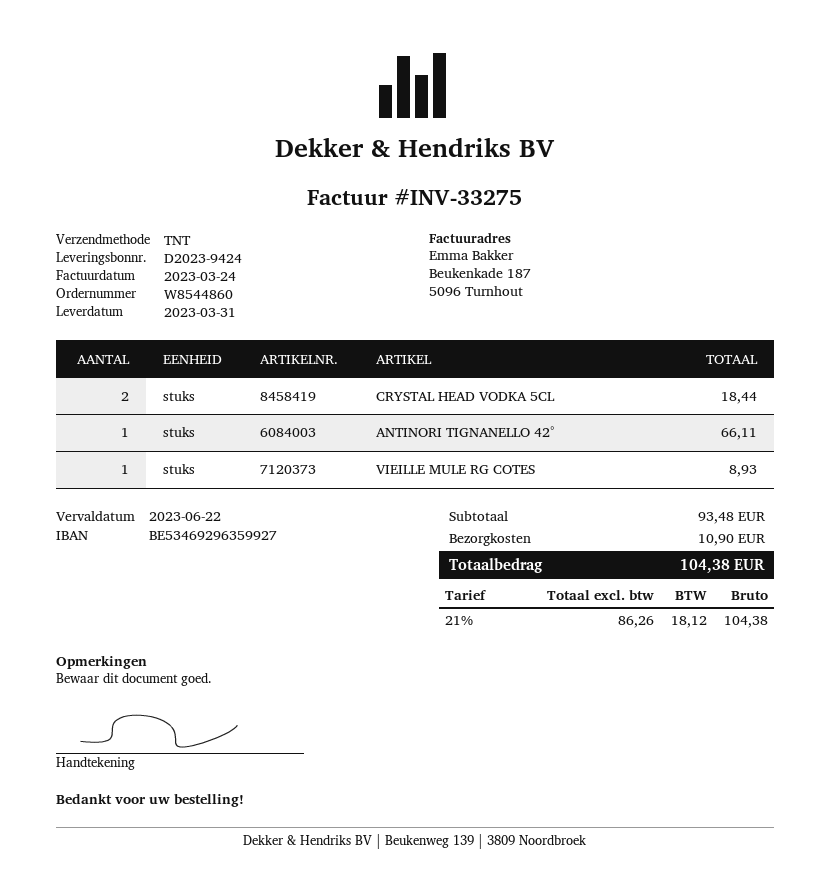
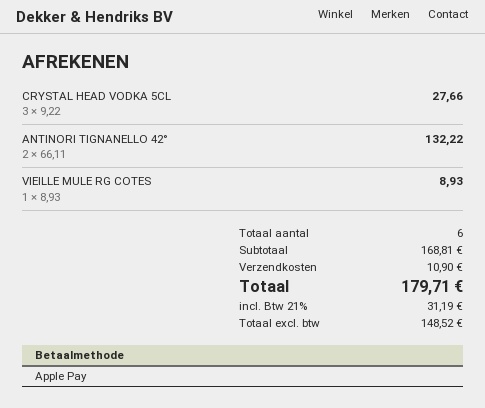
CRYSTAL HEAD VODKA 5CL: 2 for 18.44 -> 3 for 27.66
ANTINORI TIGNANELLO 42°: 1 for 66.11 -> 2 for 132.22
subtotal: 93.48 -> 168.81
net: 86.26 -> 148.52
tax: 21% = 18.12 -> 21% = 31.19
total: 104.38 -> 179.71

